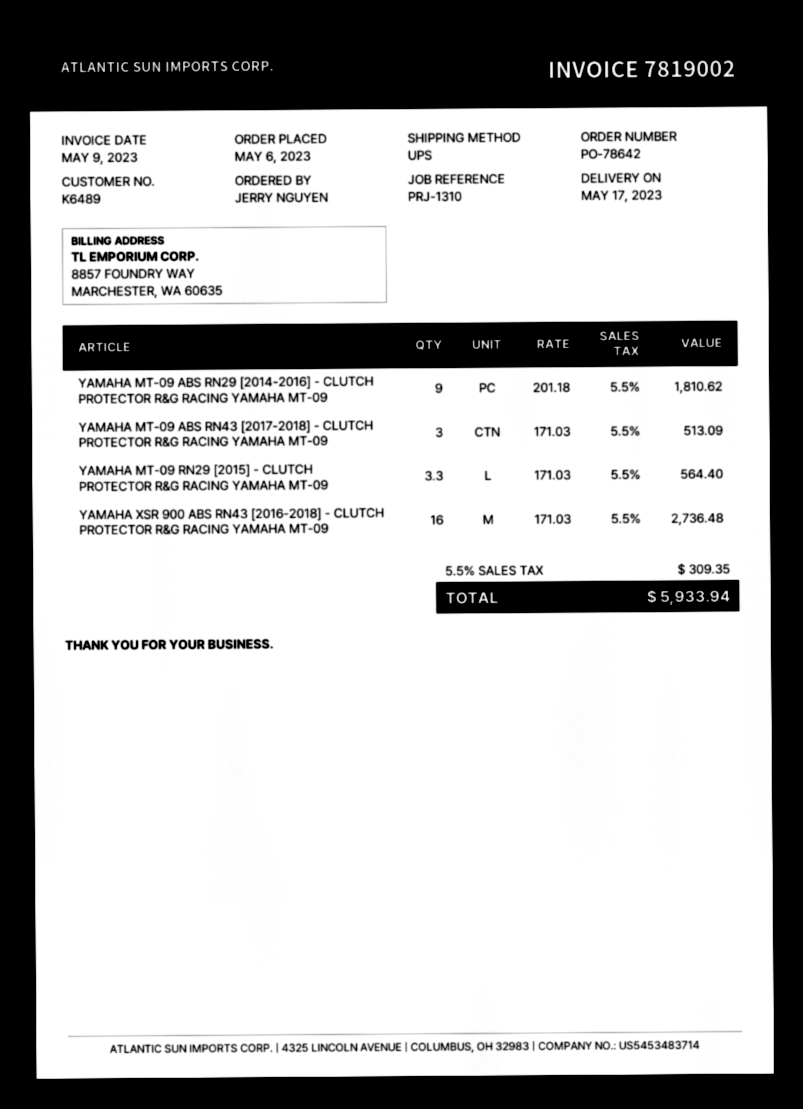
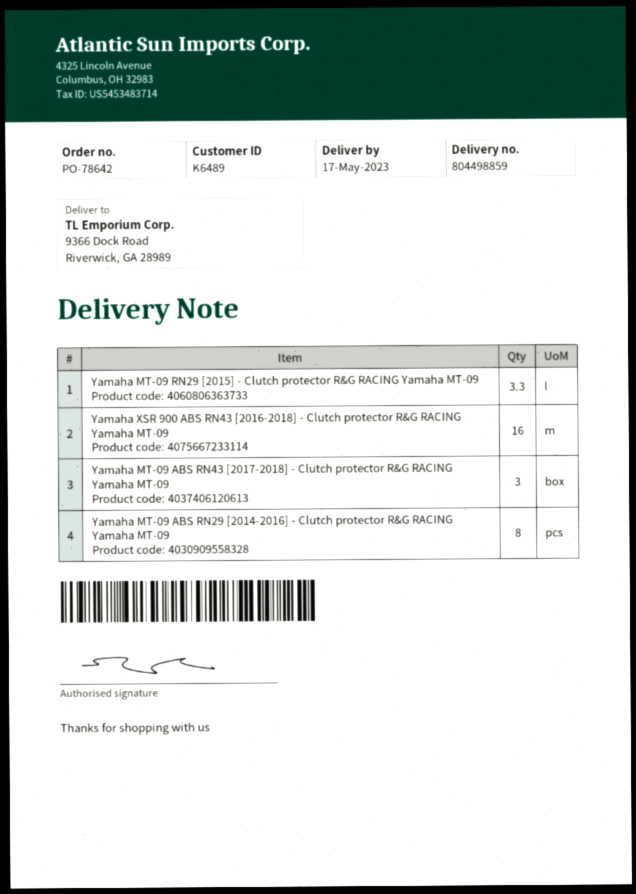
YAMAHA MT-09 ABS RN29 [2014-2016] - CLUTCH PROTECTOR R&G RACING YAMAHA MT-09: 9 -> 8

